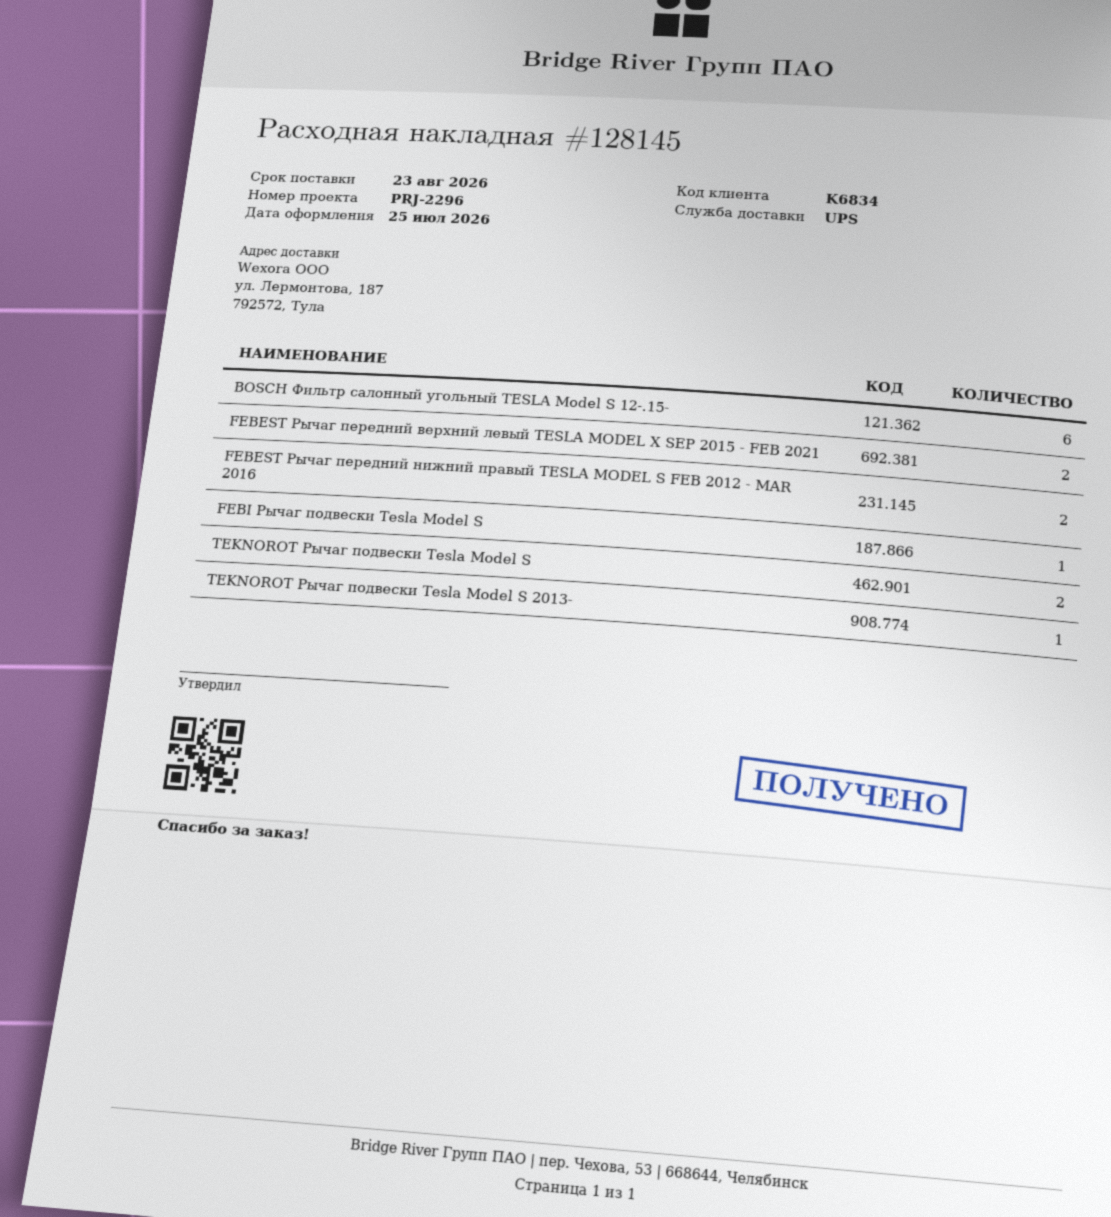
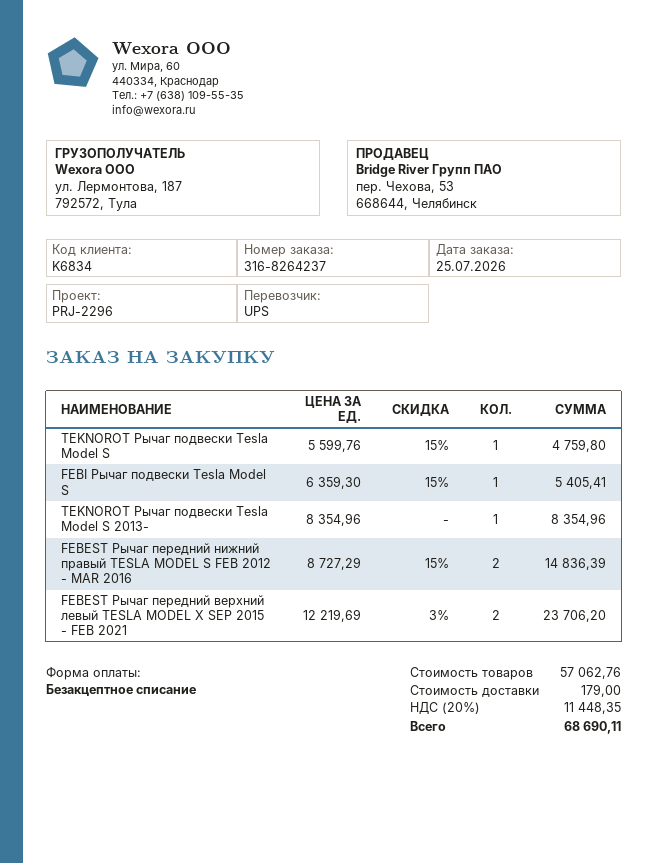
BOSCH Фильтр салонный угольный TESLA Model S 12-.15-: 6 -> none
TEKNOROT Рычаг подвески Tesla Model S: 2 -> 1

